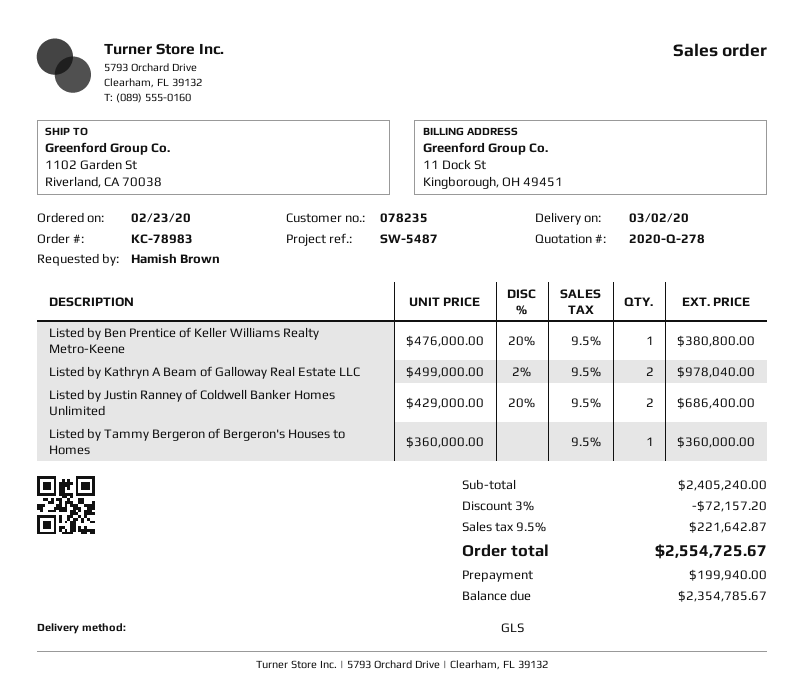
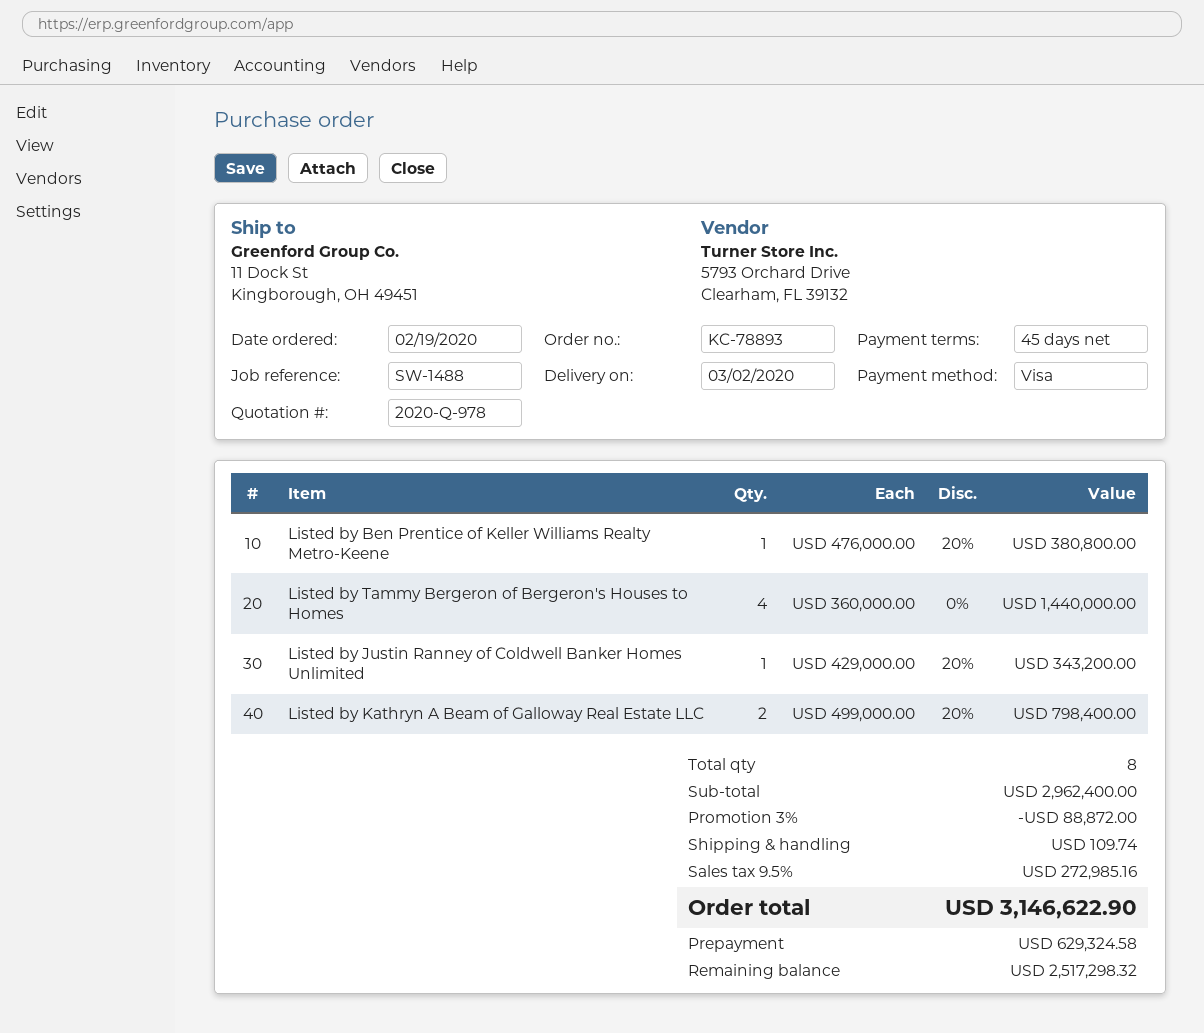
quote number: 2020-Q-278 -> 2020-Q-978
order number: KC-78983 -> KC-78893
order date: 2020-02-23 -> 2020-02-19
reference: SW-5487 -> SW-1488
ship to: 1102 Garden St, Riverland, CA 70038 -> 11 Dock St, Kingborough, OH 49451
Listed by Kathryn A Beam of Galloway Real Estate LLC: 2 x 499000.00 - 2% = 978040.00 -> 2 x 499000.00 - 20% = 798400.00
Listed by Justin Ranney of Coldwell Banker Homes Unlimited: 2 x 429000.00 - 20% = 686400.00 -> 1 x 429000.00 - 20% = 343200.00
Listed by Tammy Bergeron of Bergeron's Houses to Homes: 1 x 360000.00 = 360000.00 -> 4 x 360000.00 = 1440000.00
subtotal: 2405240.00 -> 2962400.00
discount: 3% = 72157.20 -> 3% = 88872.00
shipping: none -> 109.74
tax: 9.5% = 221642.87 -> 9.5% = 272985.16
total: 2554725.67 -> 3146622.90
deposit: 199940.00 -> 629324.58
balance: 2354785.67 -> 2517298.32

